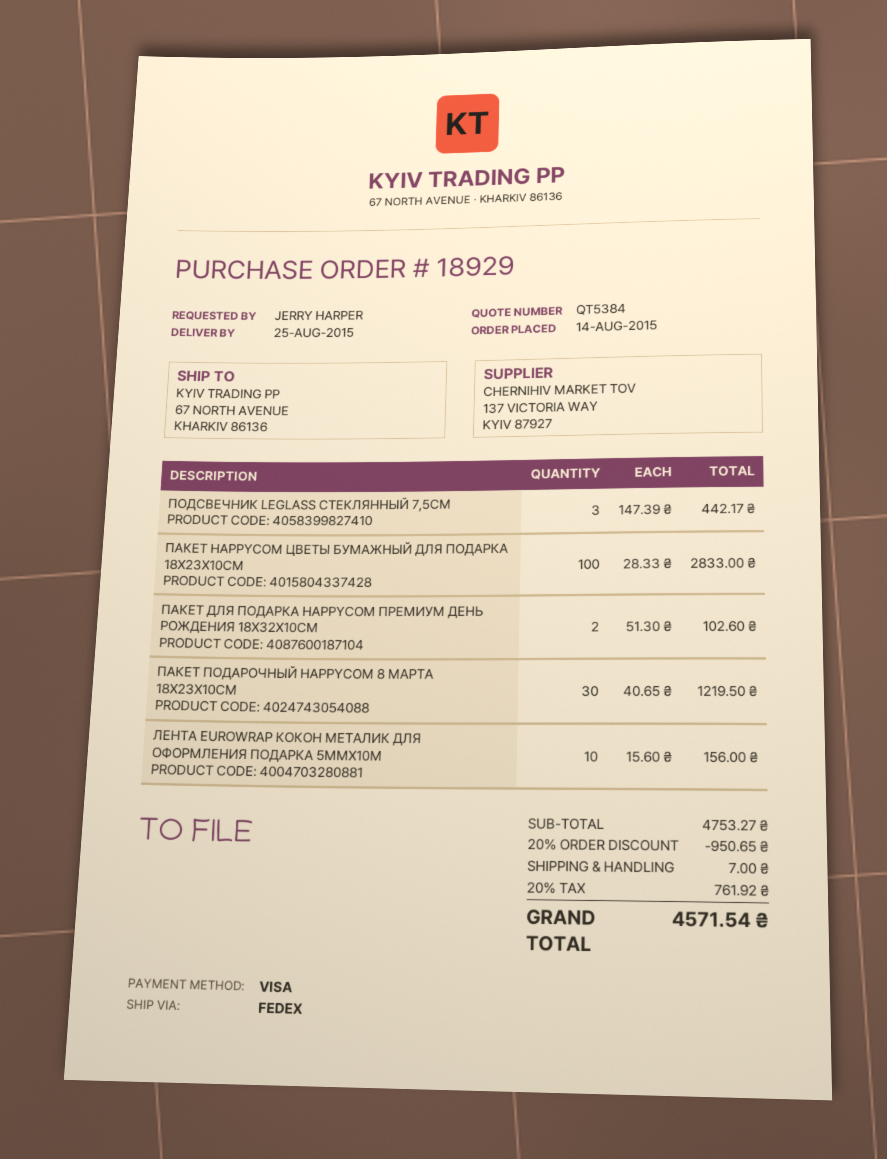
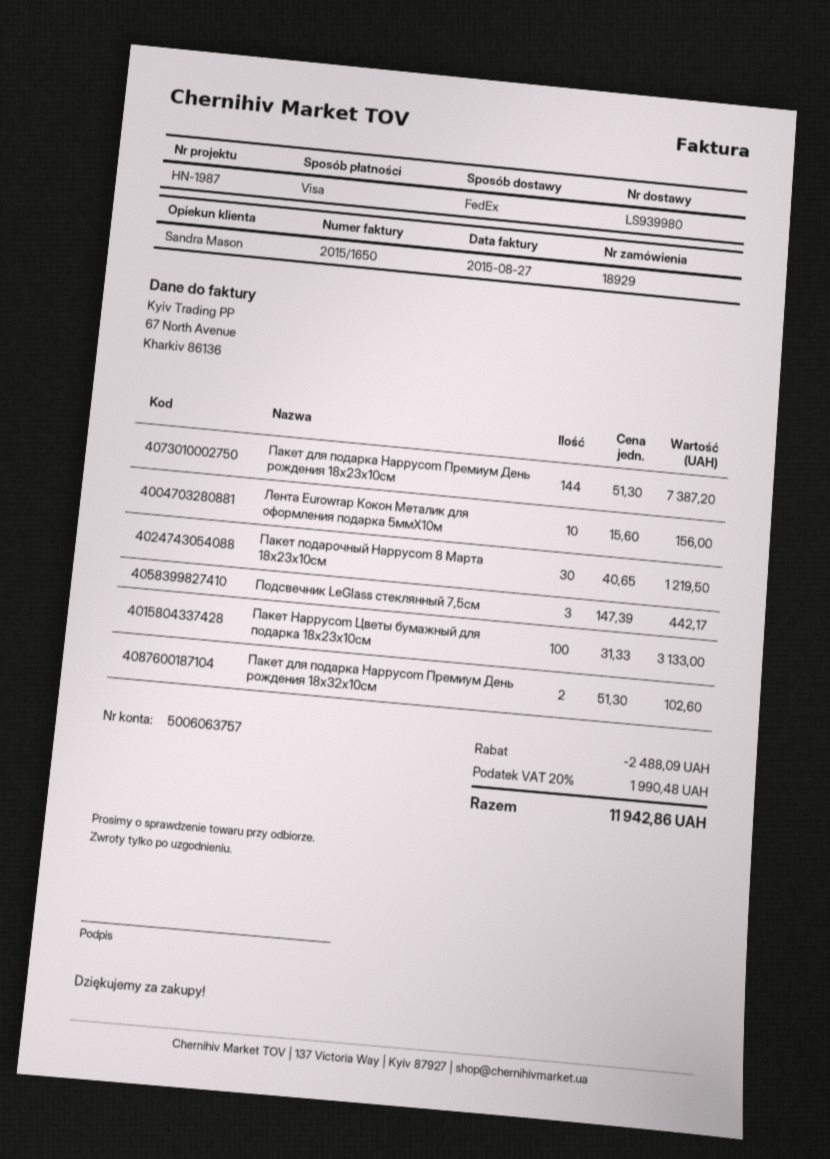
ПАКЕТ HAPPYCOM ЦВЕТЫ БУМАЖНЫЙ ДЛЯ ПОДАРКА 18X23X10СМ: 100 x 28.33 = 2833.00 -> 100 x 31.33 = 3133.00
Пакет для подарка Happycom Премиум День рождения 18х23х10см: none -> 144 x 51.30 = 7387.20
discount: 950.65 -> 2488.09
shipping: 7.00 -> none
tax: 20% = 761.92 -> 20% = 1990.48
total: 4571.54 -> 11942.86

